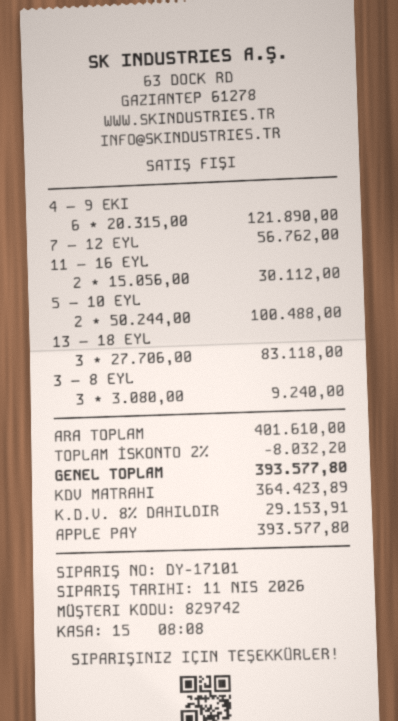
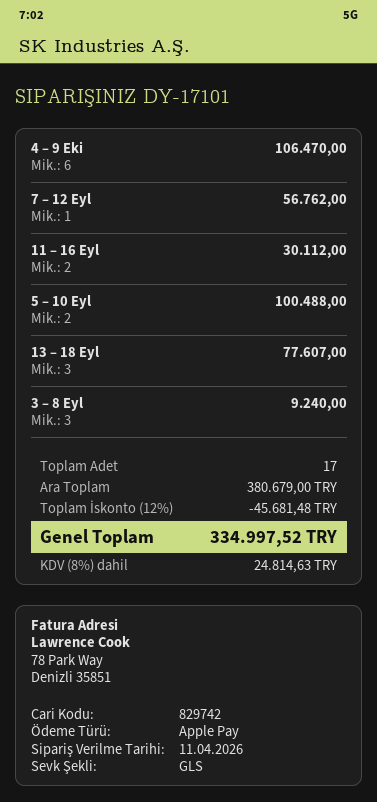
4 – 9 EKI: 6 for 121890.00 -> 6 for 106470.00
13 – 18 EYL: 3 for 83118.00 -> 3 for 77607.00
subtotal: 401610.00 -> 380679.00
discount: 2% = 8032.20 -> 12% = 45681.48
tax: 8% = 29153.91 -> 8% = 24814.63
total: 393577.80 -> 334997.52

